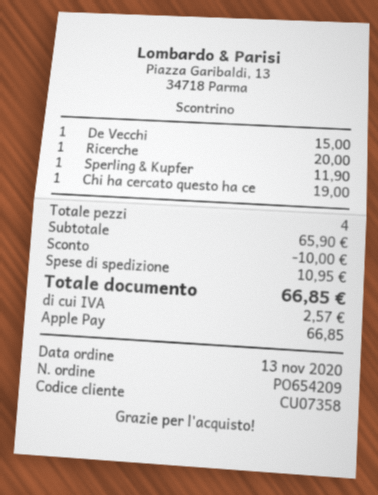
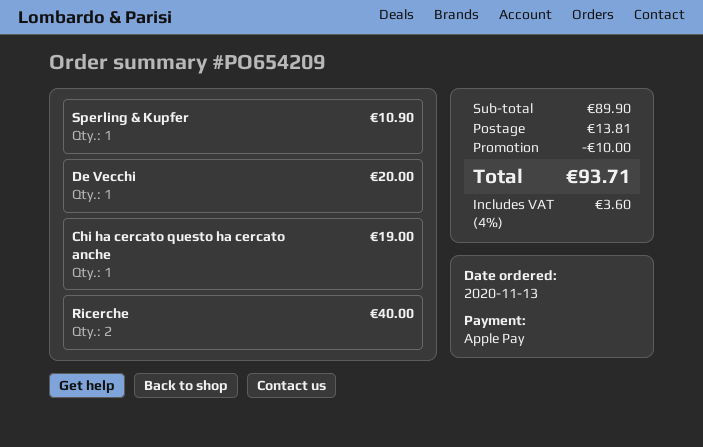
De Vecchi: 1 for 15.00 -> 1 for 20.00
Ricerche: 1 for 20.00 -> 2 for 40.00
Sperling & Kupfer: 1 for 11.90 -> 1 for 10.90
subtotal: 65.90 -> 89.90
shipping: 10.95 -> 13.81
tax: 2.57 -> 3.60
total: 66.85 -> 93.71

